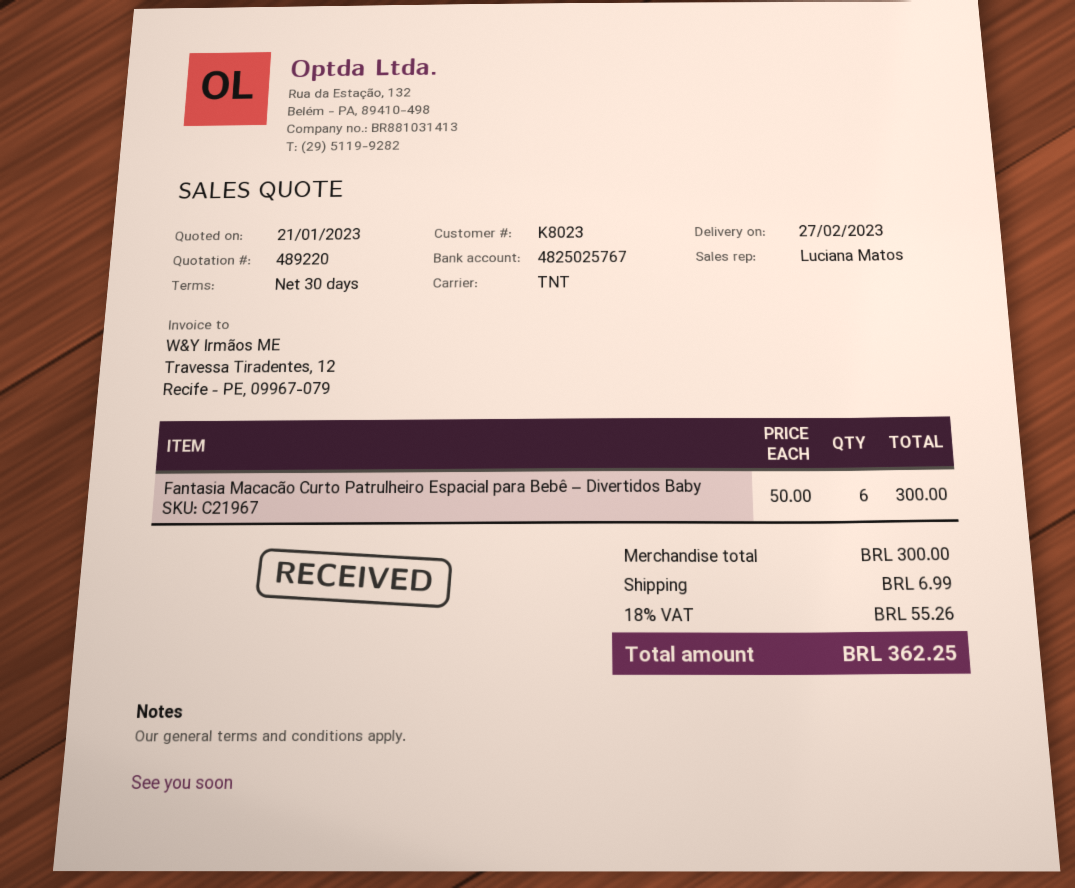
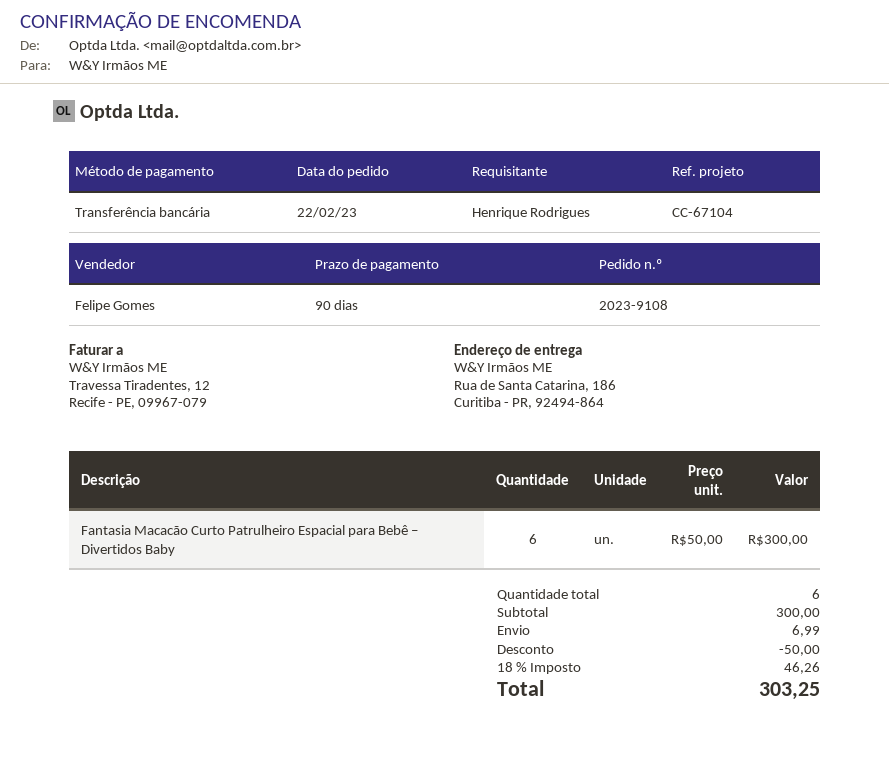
payment terms: 30 days -> 90 days
sales rep: Luciana Matos -> Felipe Gomes
discount: none -> 50.00
tax: 18% = 55.26 -> 18% = 46.26
total: 362.25 -> 303.25

